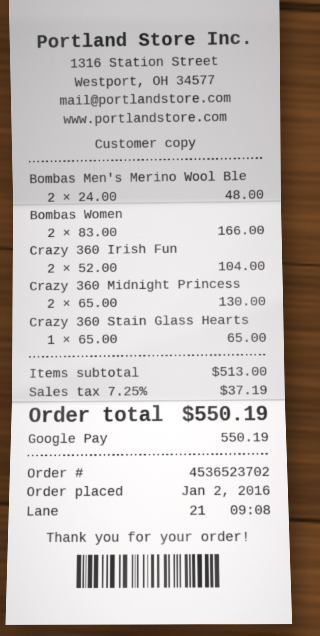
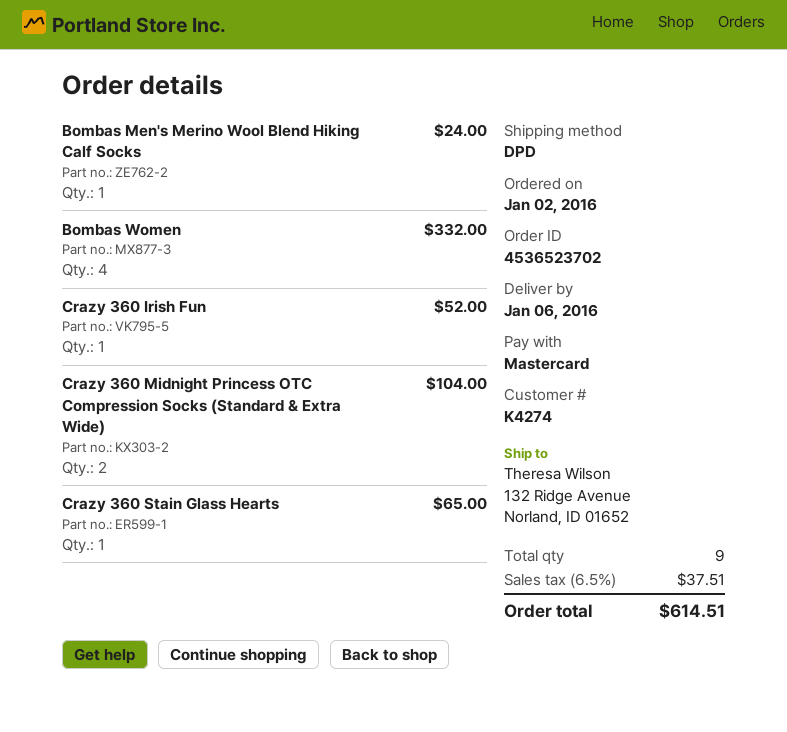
payment method: Google Pay -> Mastercard
Bombas Men's Merino Wool Ble: 2 for 48.00 -> 1 for 24.00
Bombas Women: 2 for 166.00 -> 4 for 332.00
Crazy 360 Irish Fun: 2 for 104.00 -> 1 for 52.00
Crazy 360 Midnight Princess: 2 for 130.00 -> 2 for 104.00
tax: 7.25% = 37.19 -> 6.5% = 37.51
total: 550.19 -> 614.51

